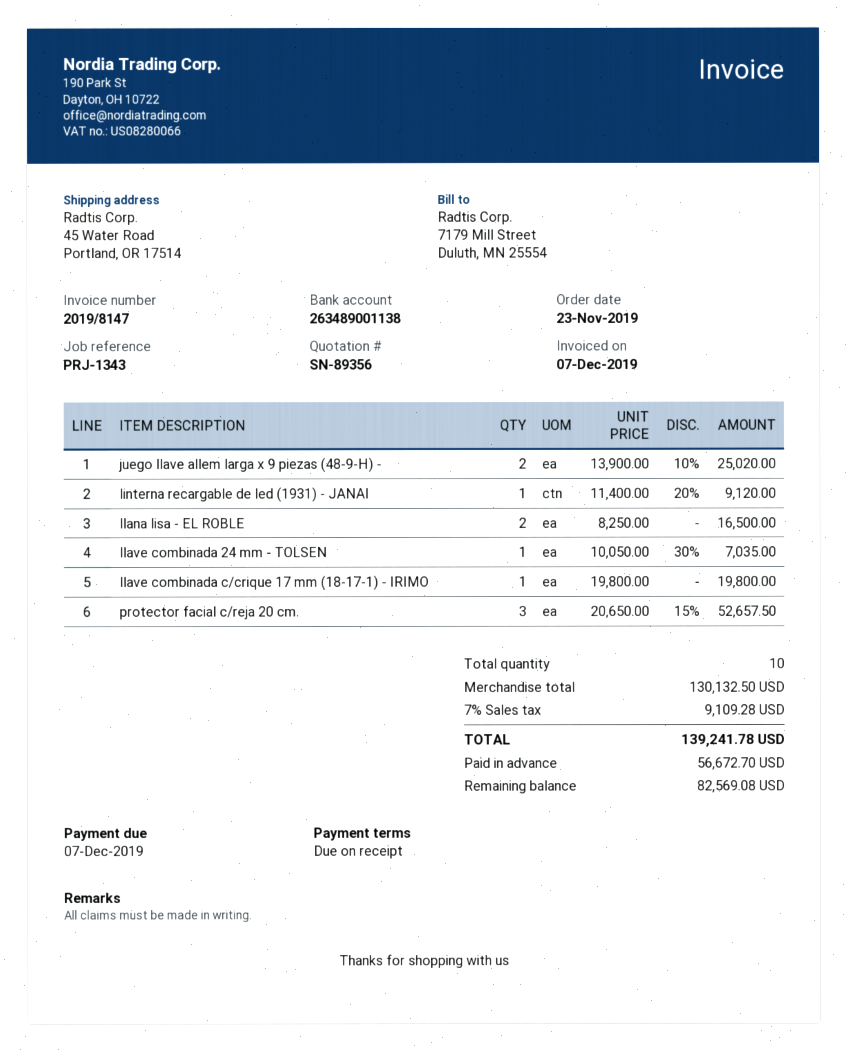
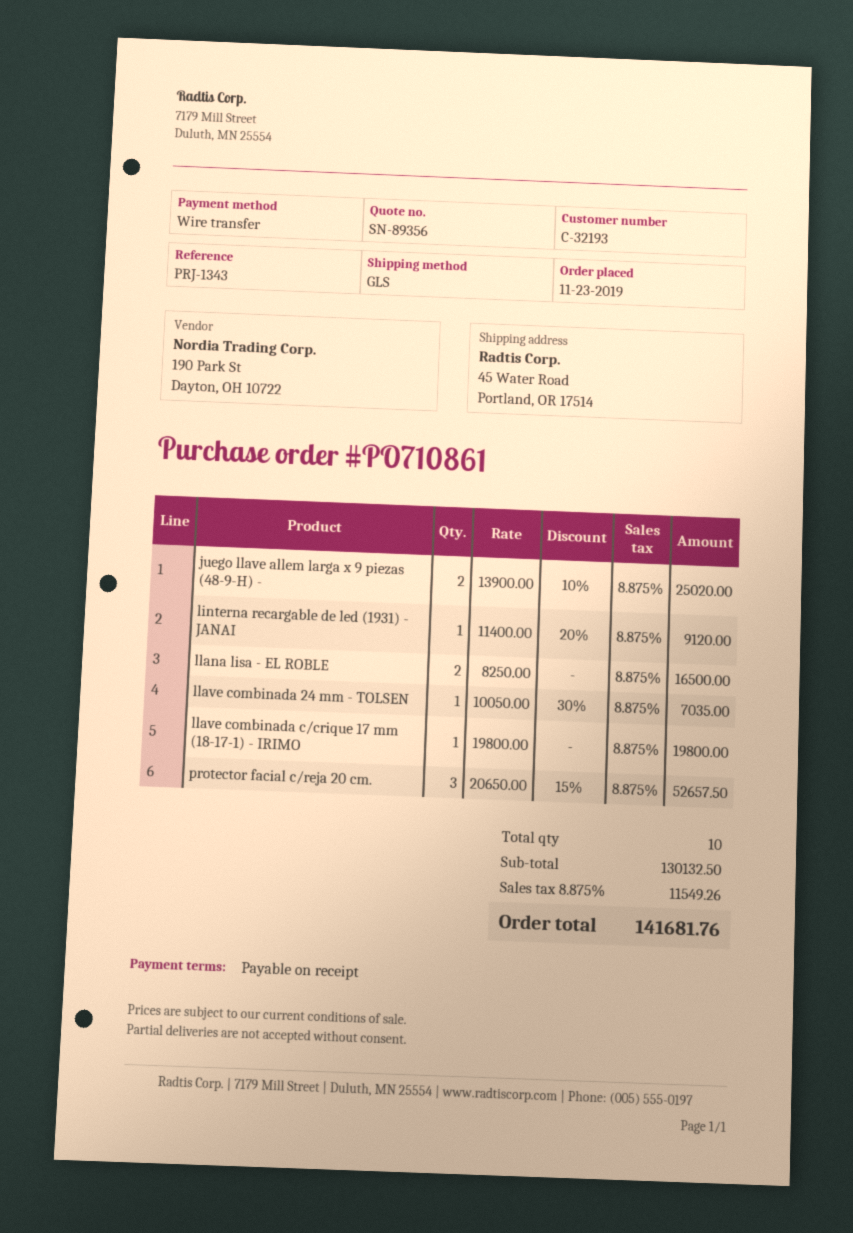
tax: 7% = 9109.28 -> 8.875% = 11549.26
total: 139241.78 -> 141681.76

